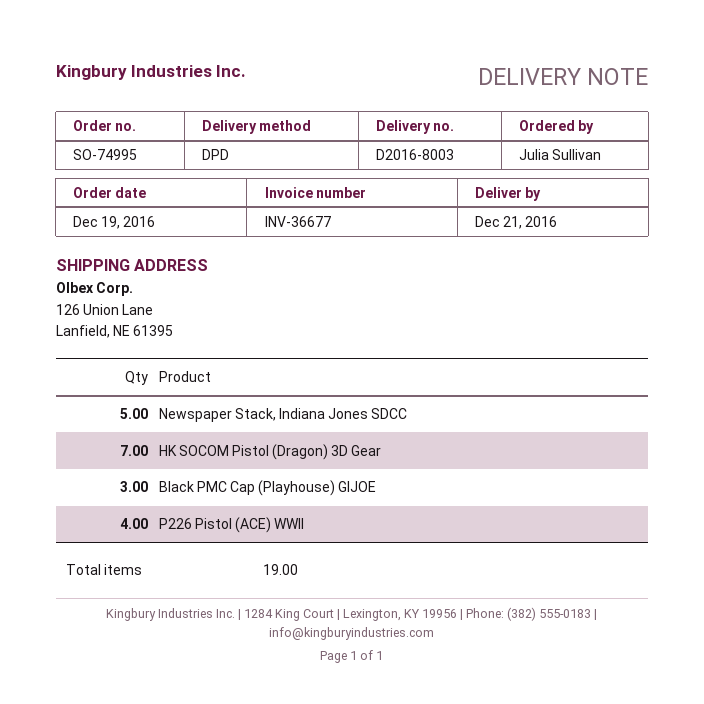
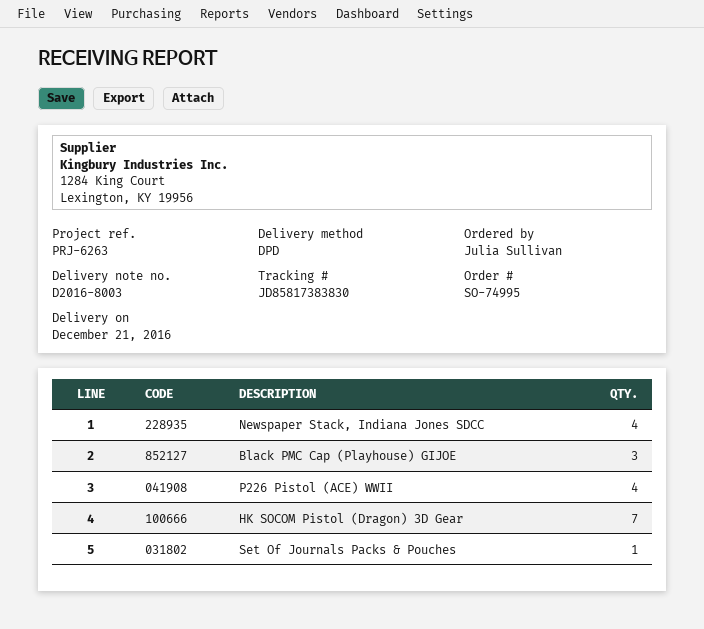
Newspaper Stack, Indiana Jones SDCC: 5 -> 4
Set Of Journals Packs & Pouches: none -> 1

